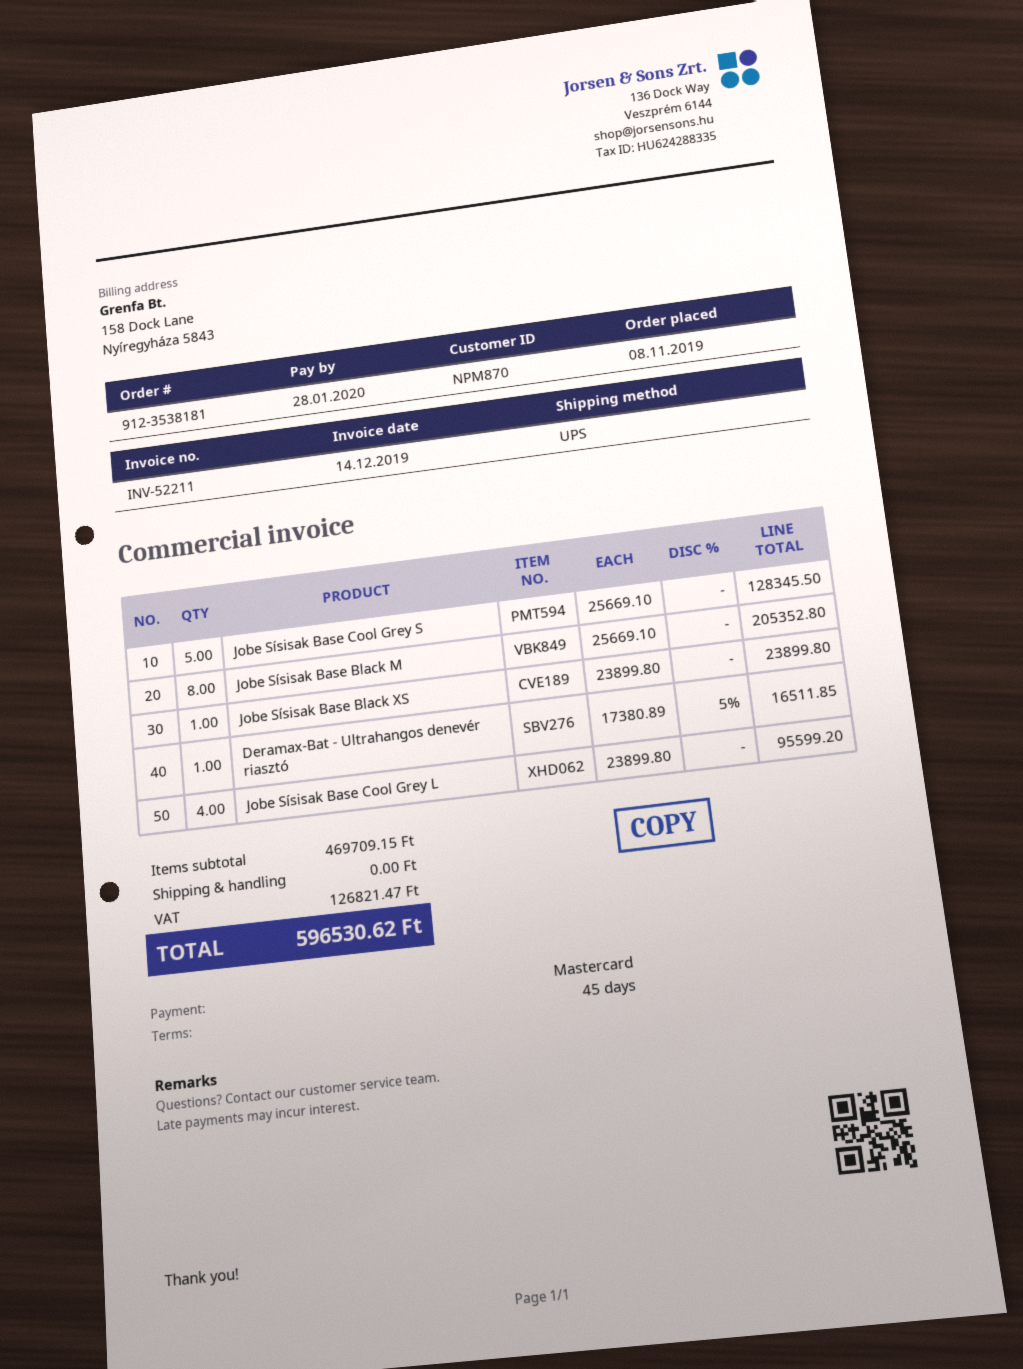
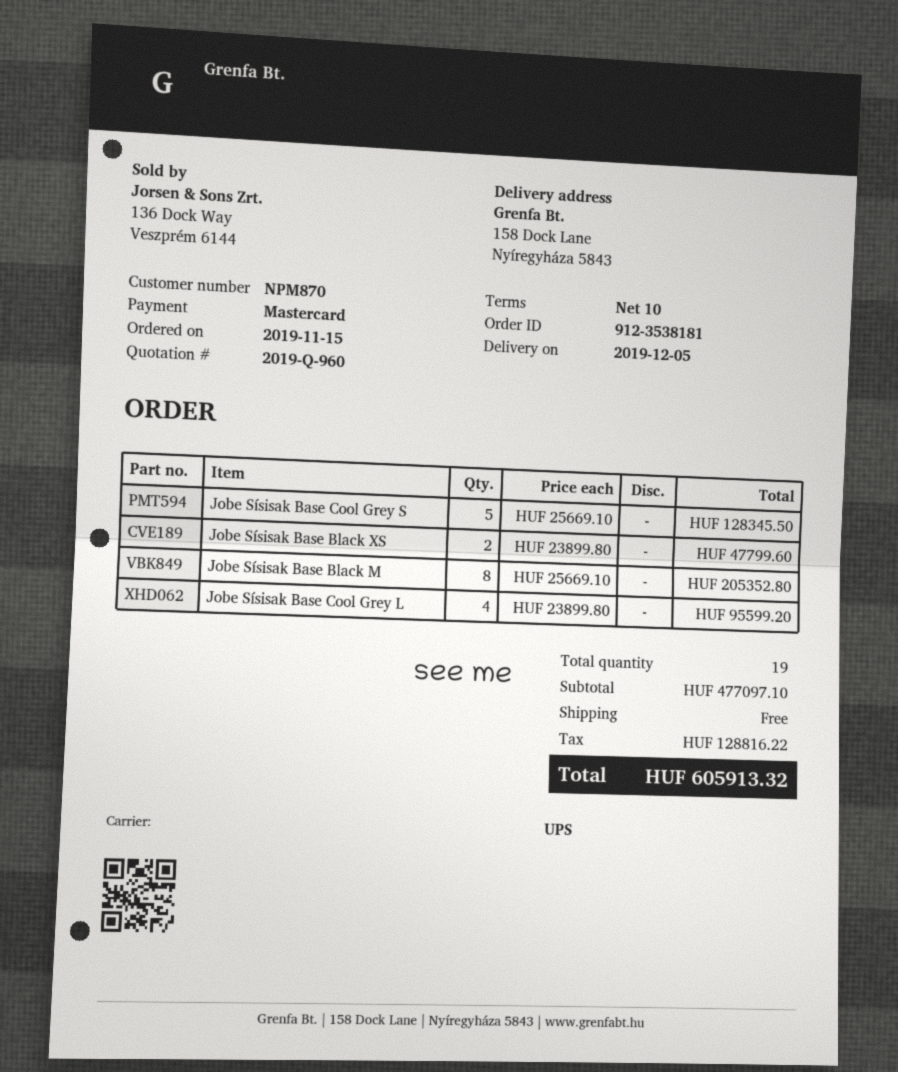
order date: 2019-11-08 -> 2019-11-15
payment terms: 45 days -> 10 days
Jobe Sísisak Base Black XS: 1 x 23899.80 = 23899.80 -> 2 x 23899.80 = 47799.60
Deramax-Bat - Ultrahangos denevér riasztó: 1 x 17380.89 - 5% = 16511.85 -> none
subtotal: 469709.15 -> 477097.10
tax: 126821.47 -> 128816.22
total: 596530.62 -> 605913.32

